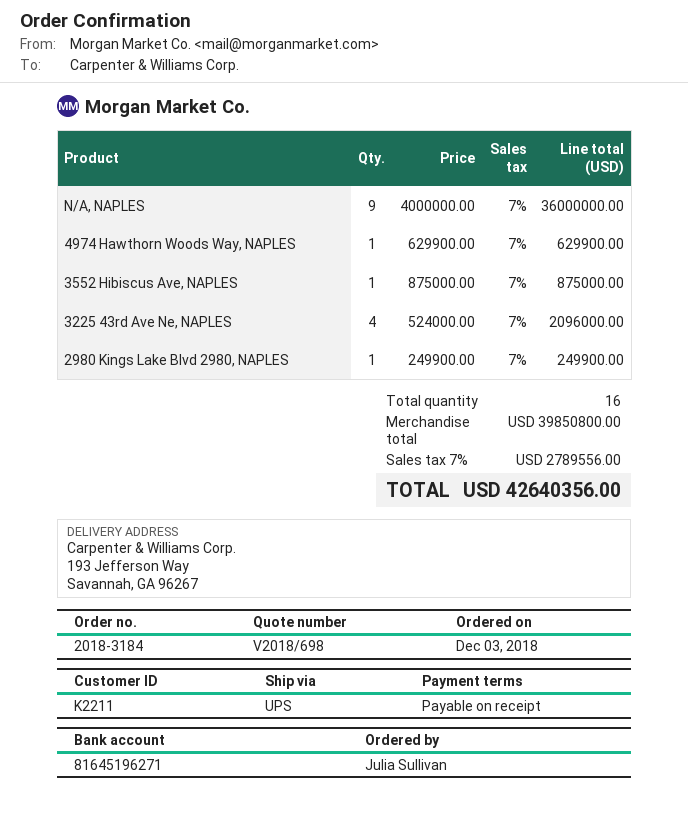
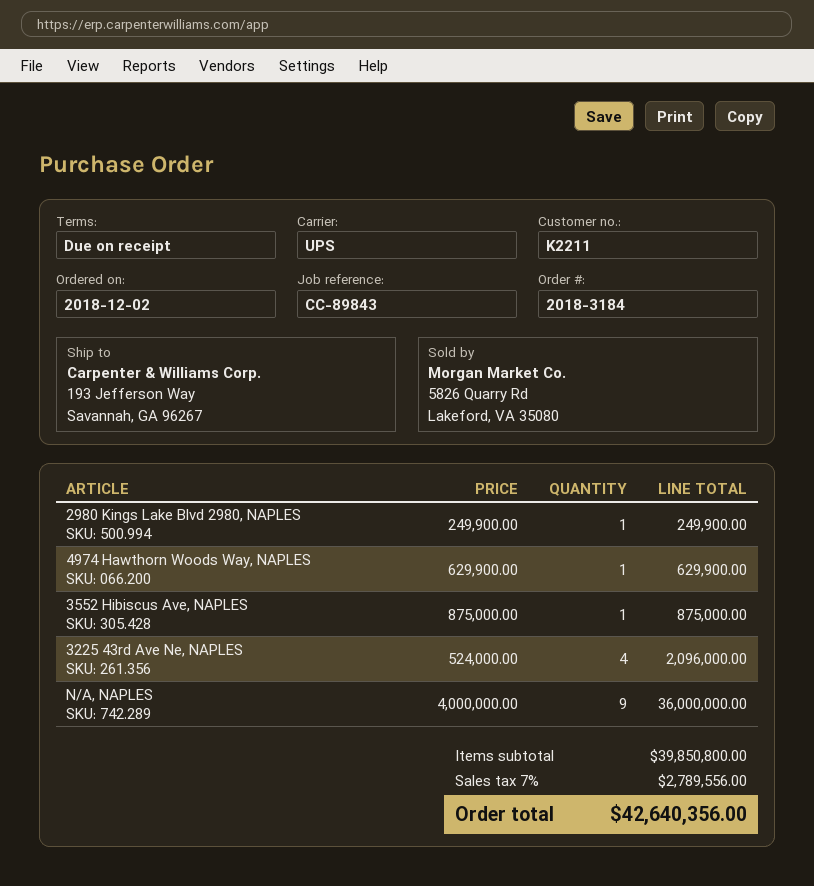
order date: 2018-12-03 -> 2018-12-02

